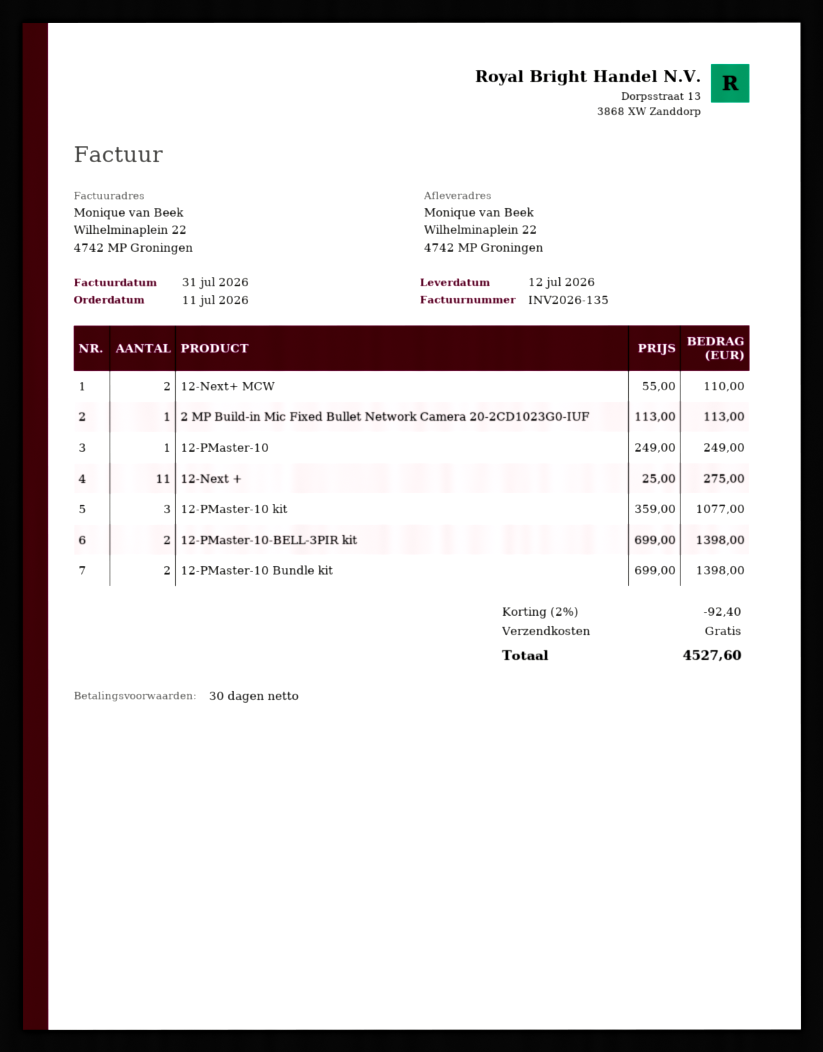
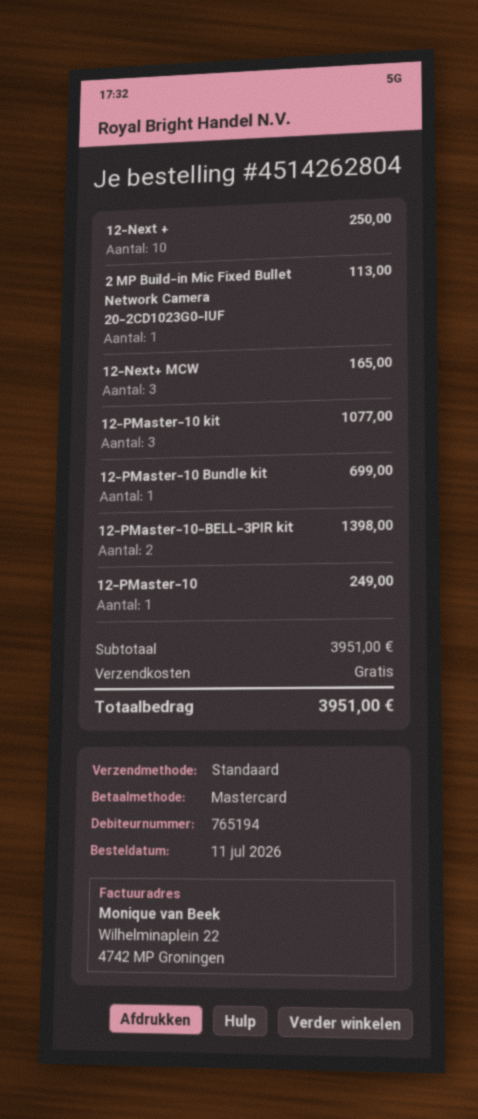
12-Next+ MCW: 2 for 110.00 -> 3 for 165.00
12-Next +: 11 for 275.00 -> 10 for 250.00
12-PMaster-10 Bundle kit: 2 for 1398.00 -> 1 for 699.00
discount: 2% = 92.40 -> none
total: 4527.60 -> 3951.00

